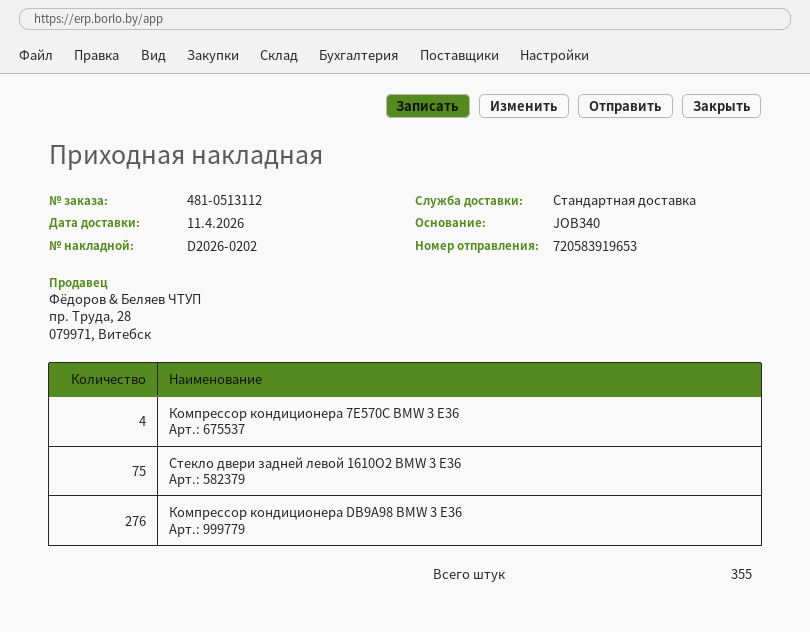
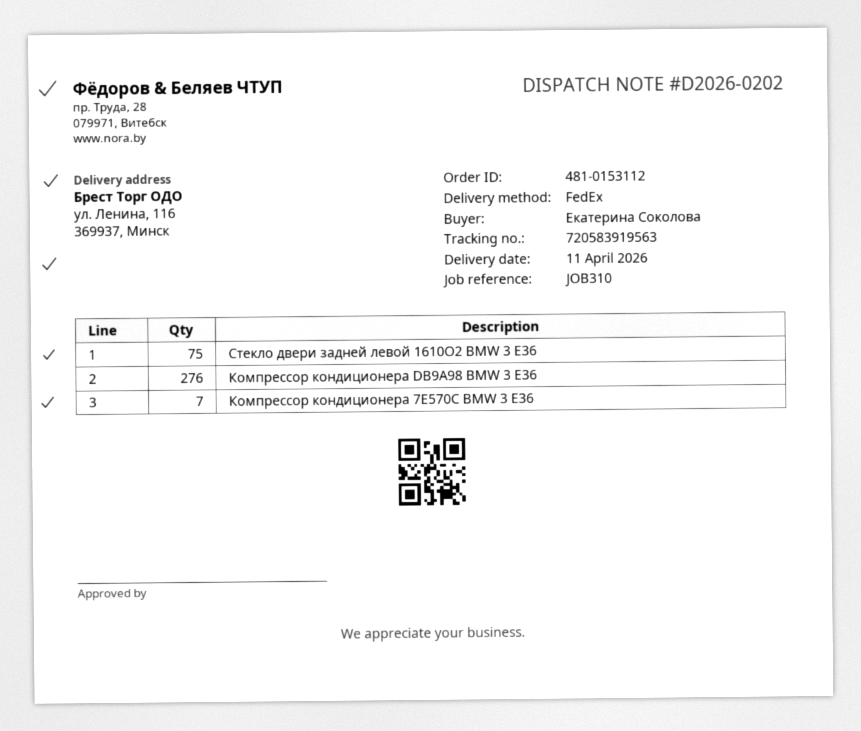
order number: 481-0513112 -> 481-0153112
reference: JOB340 -> JOB310
shipping method: standard -> FedEx
tracking number: 720583919653 -> 720583919563
Компрессор кондиционера 7E570C BMW 3 E36: 4 -> 7

